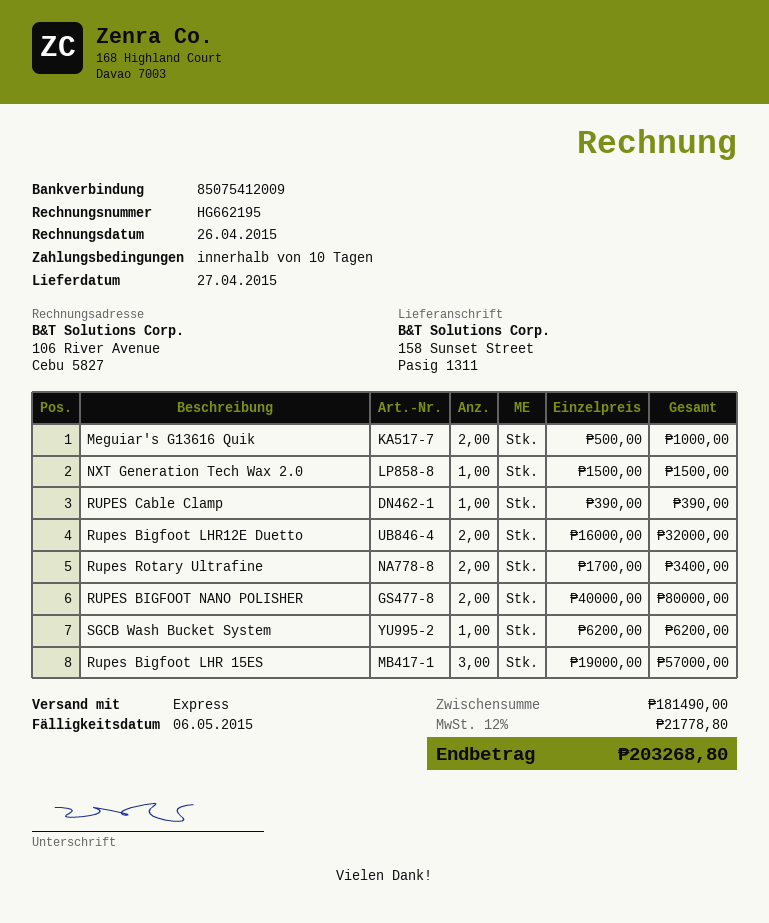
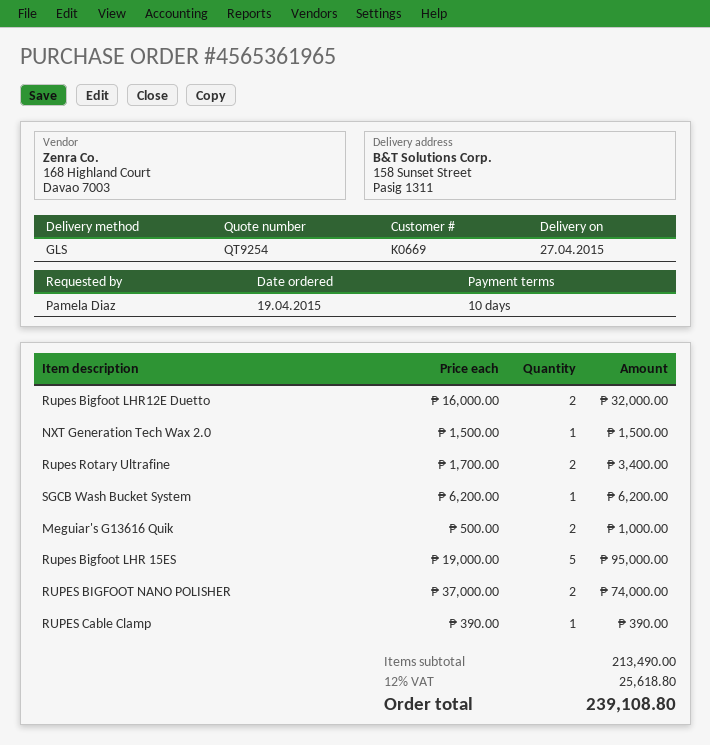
shipping method: express -> GLS
RUPES BIGFOOT NANO POLISHER: 2 x 40000.00 = 80000.00 -> 2 x 37000.00 = 74000.00
Rupes Bigfoot LHR 15ES: 3 x 19000.00 = 57000.00 -> 5 x 19000.00 = 95000.00
subtotal: 181490.00 -> 213490.00
tax: 12% = 21778.80 -> 12% = 25618.80
total: 203268.80 -> 239108.80

